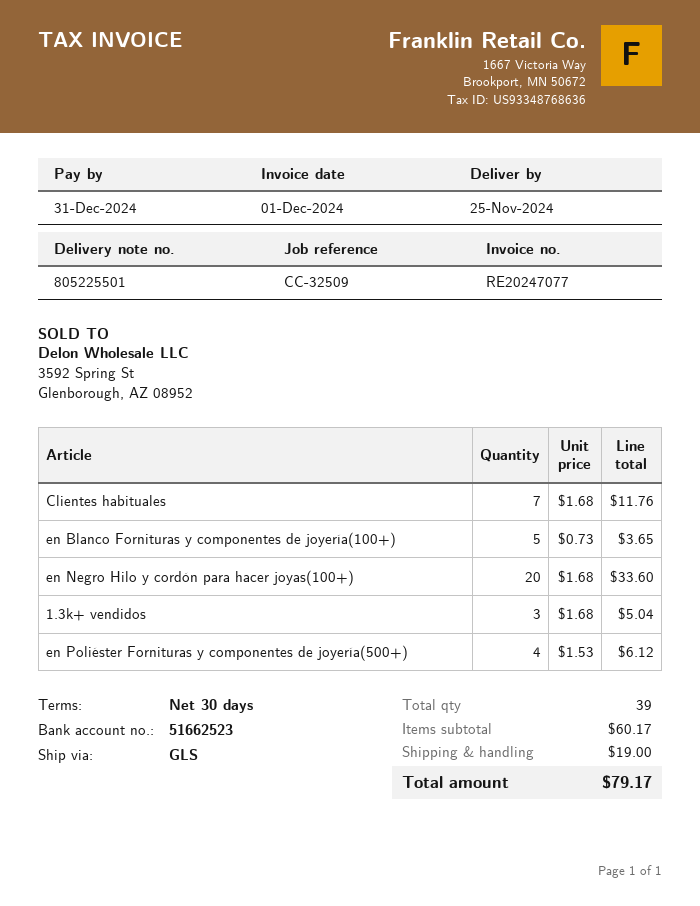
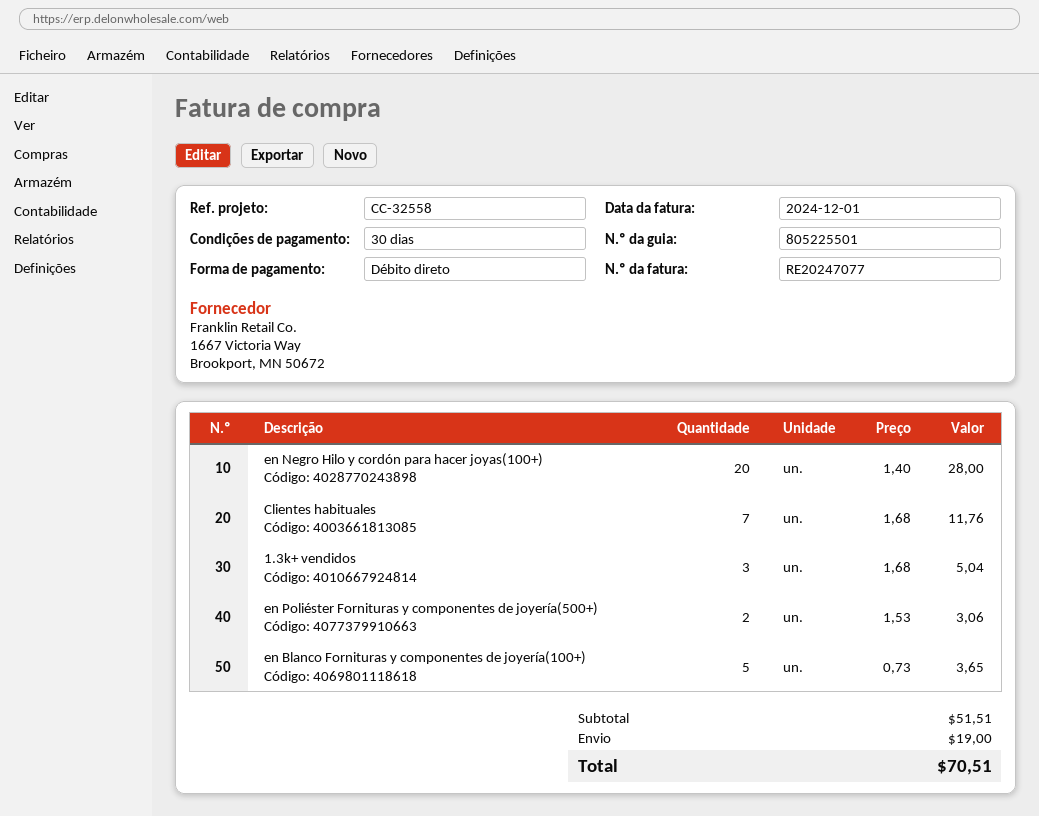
reference: CC-32509 -> CC-32558
en Negro Hilo y cordón para hacer joyas(100+): 20 x 1.68 = 33.60 -> 20 x 1.40 = 28.00
en Poliéster Fornituras y componentes de joyería(500+): 4 x 1.53 = 6.12 -> 2 x 1.53 = 3.06
subtotal: 60.17 -> 51.51
total: 79.17 -> 70.51

